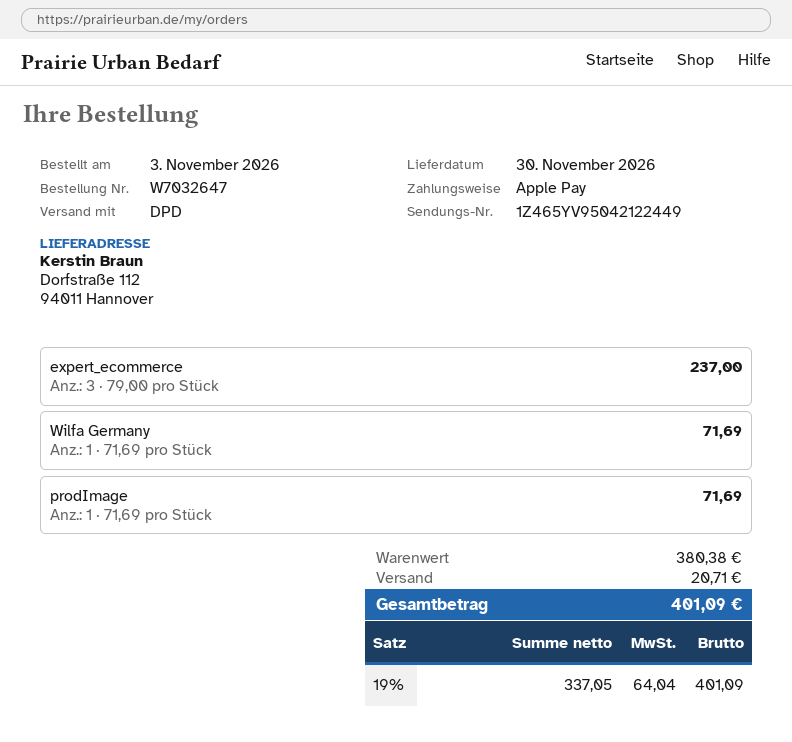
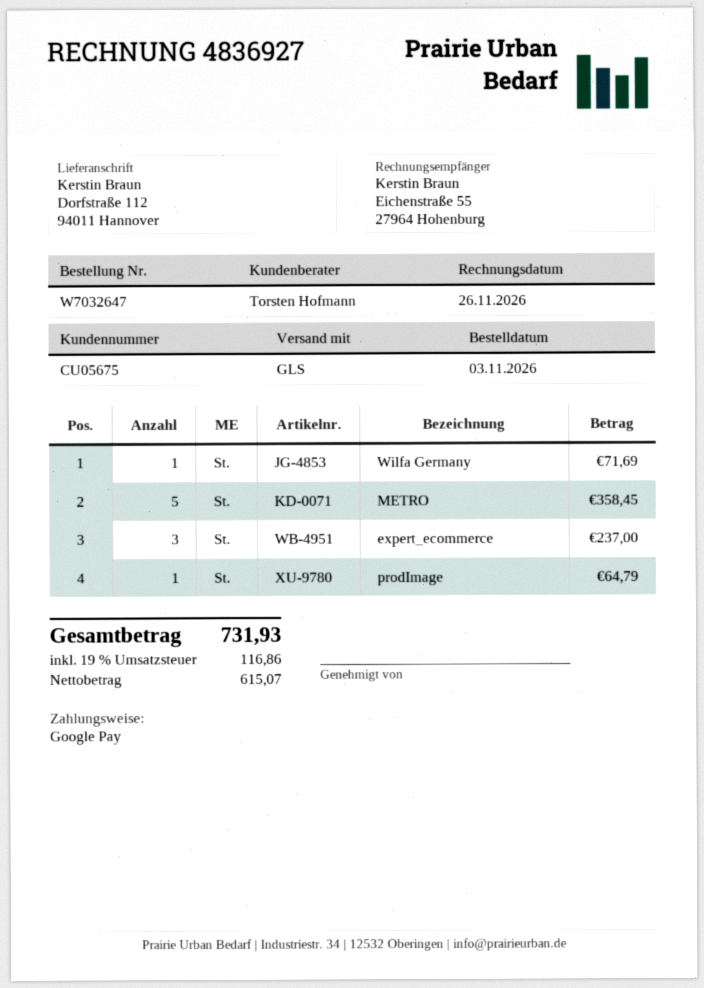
payment method: Apple Pay -> Google Pay
shipping method: DPD -> GLS
prodImage: 1 for 71.69 -> 1 for 64.79
METRO: none -> 5 for 358.45
shipping: 20.71 -> none
net: 337.05 -> 615.07
tax: 19% = 64.04 -> 19% = 116.86
total: 401.09 -> 731.93

